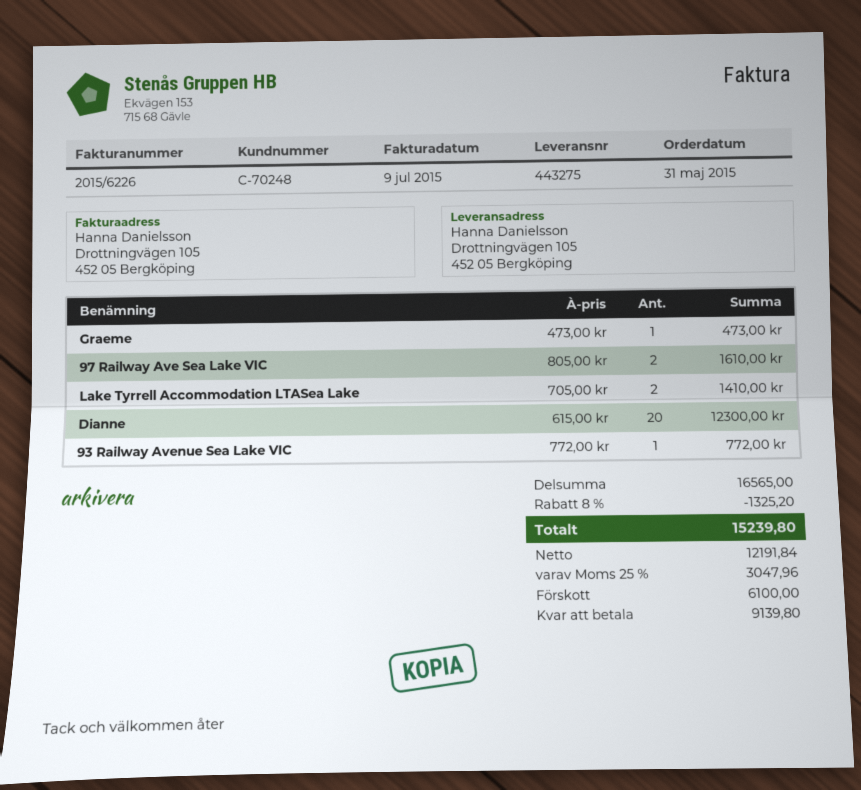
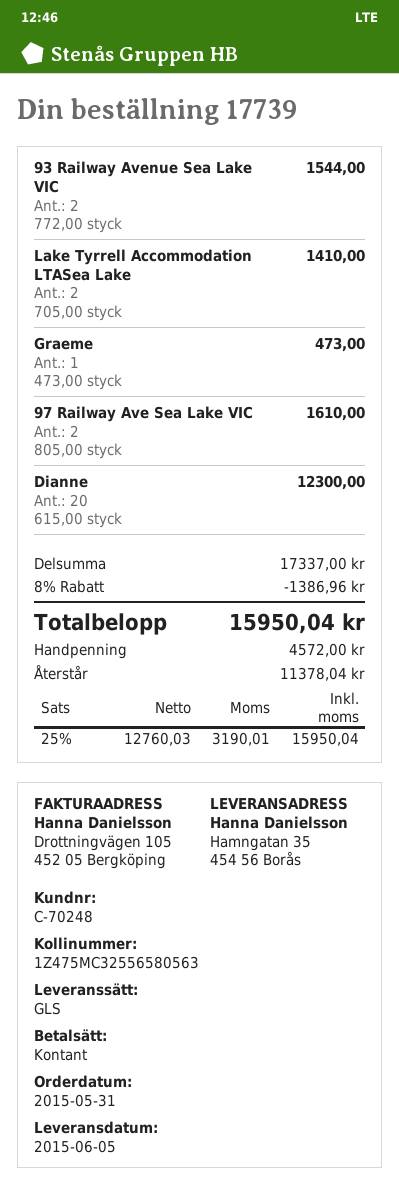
ship to: Drottningvägen 105, 452 05 Bergköping -> Hamngatan 35, 454 56 Borås
93 Railway Avenue Sea Lake VIC: 1 x 772.00 = 772.00 -> 2 x 772.00 = 1544.00
subtotal: 16565.00 -> 17337.00
discount: 8% = 1325.20 -> 8% = 1386.96
net: 12191.84 -> 12760.03
tax: 25% = 3047.96 -> 25% = 3190.01
total: 15239.80 -> 15950.04
deposit: 6100.00 -> 4572.00
balance: 9139.80 -> 11378.04

